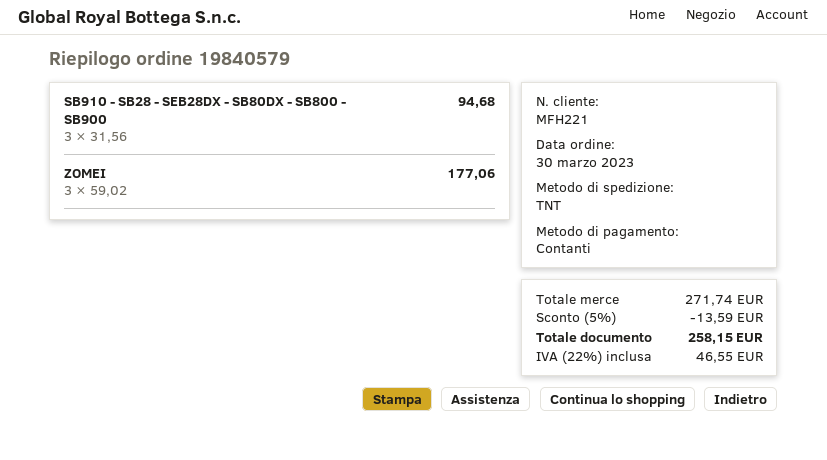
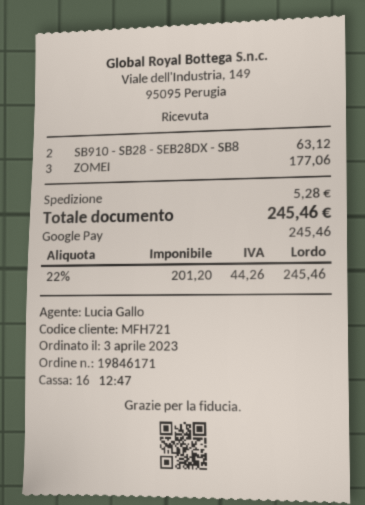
order number: 19840579 -> 19846171
order date: 2023-03-30 -> 2023-04-03
customer number: MFH221 -> MFH721
payment method: cash -> Google Pay
SB910 - SB28 - SEB28DX - SB80DX - SB800 - SB900: 3 for 94.68 -> 2 for 63.12
discount: 5% = 13.59 -> none
shipping: none -> 5.28
tax: 22% = 46.55 -> 22% = 44.26
total: 258.15 -> 245.46

